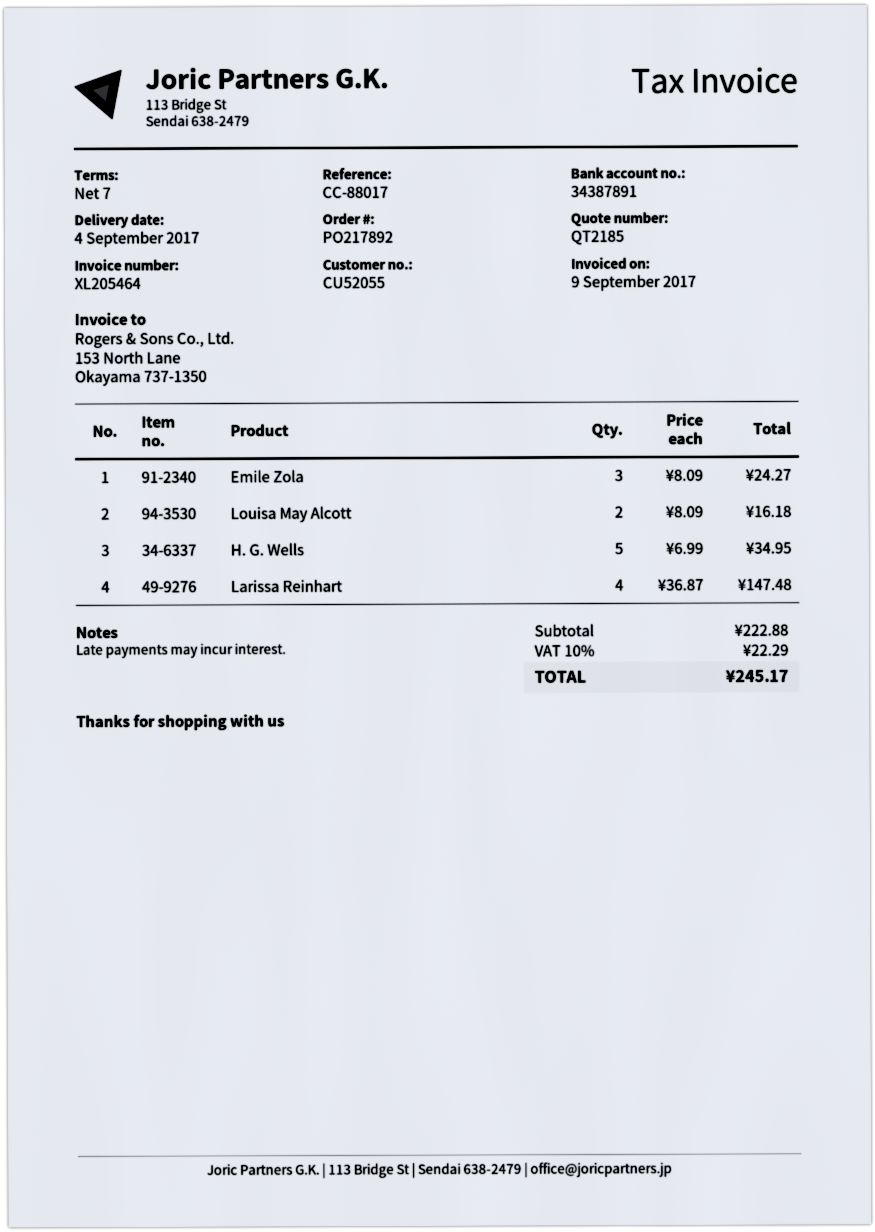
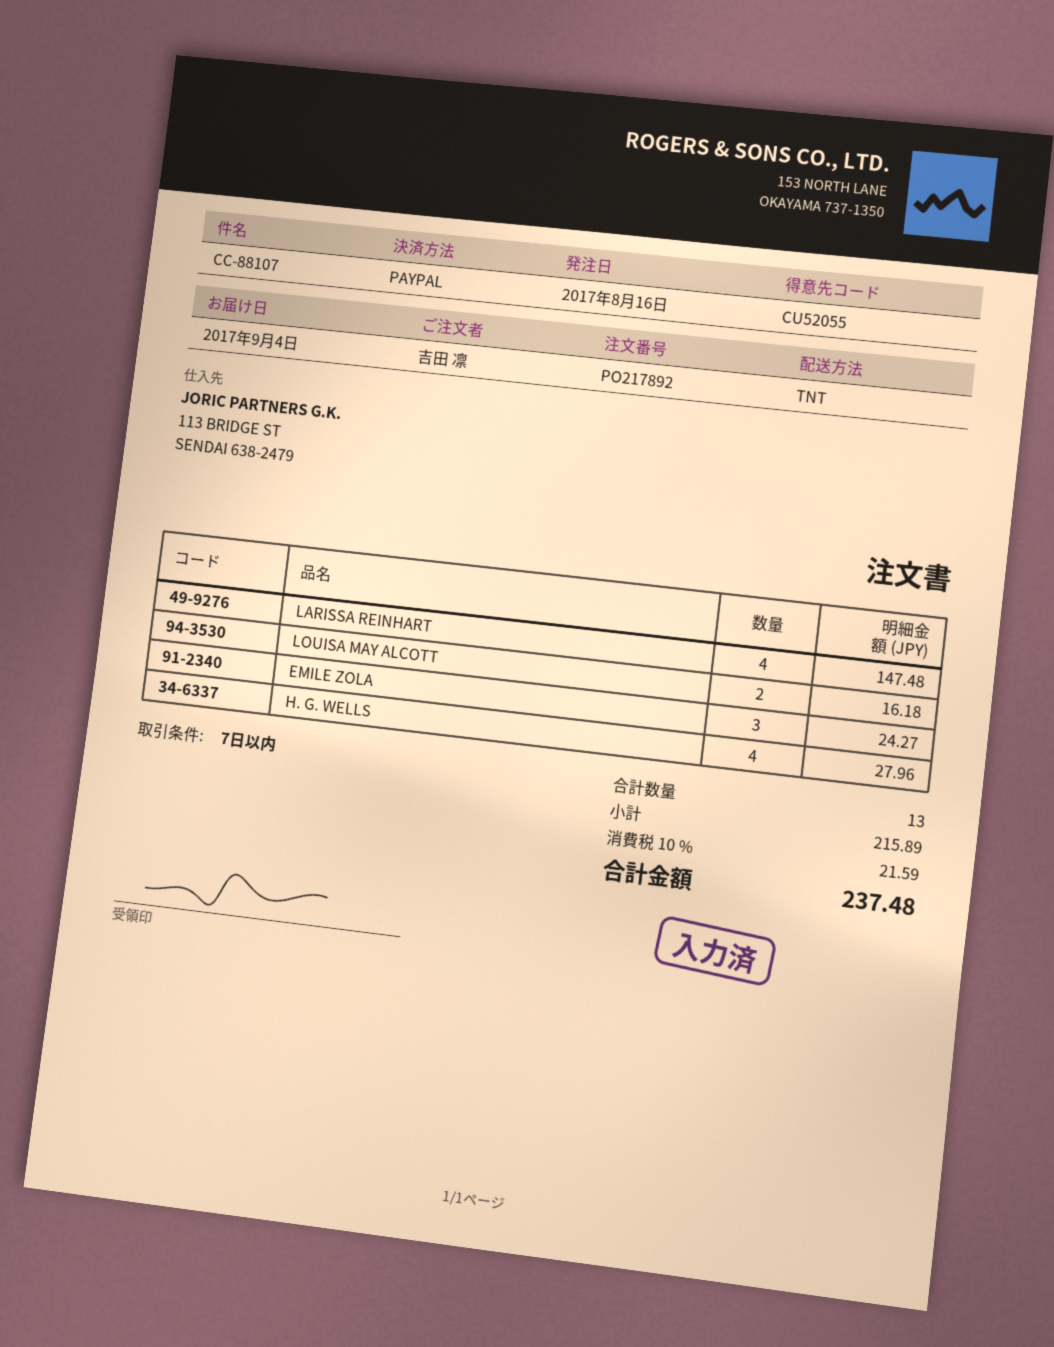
reference: CC-88017 -> CC-88107
H. G. Wells: 5 for 34.95 -> 4 for 27.96
subtotal: 222.88 -> 215.89
tax: 10% = 22.29 -> 10% = 21.59
total: 245.17 -> 237.48

